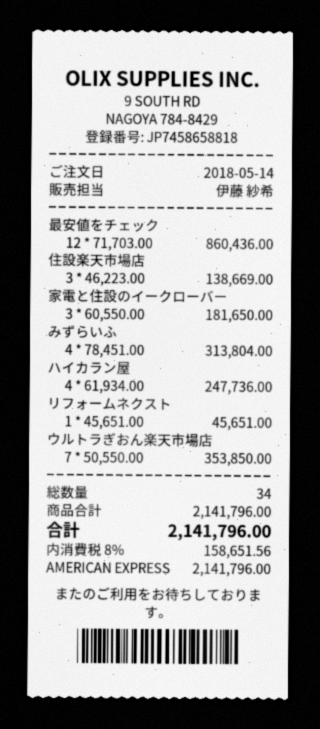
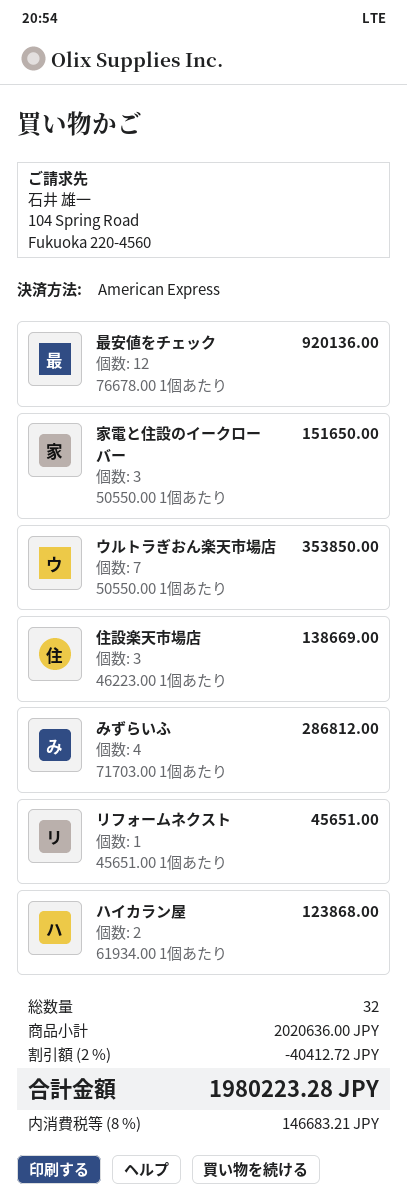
最安値をチェック: 12 x 71703.00 = 860436.00 -> 12 x 76678.00 = 920136.00
家電と住設のイークローバー: 3 x 60550.00 = 181650.00 -> 3 x 50550.00 = 151650.00
みずらいふ: 4 x 78451.00 = 313804.00 -> 4 x 71703.00 = 286812.00
ハイカラン屋: 4 x 61934.00 = 247736.00 -> 2 x 61934.00 = 123868.00
total quantity: 34 -> 32
subtotal: 2141796.00 -> 2020636.00
discount: none -> 2% = 40412.72
tax: 8% = 158651.56 -> 8% = 146683.21
total: 2141796.00 -> 1980223.28

